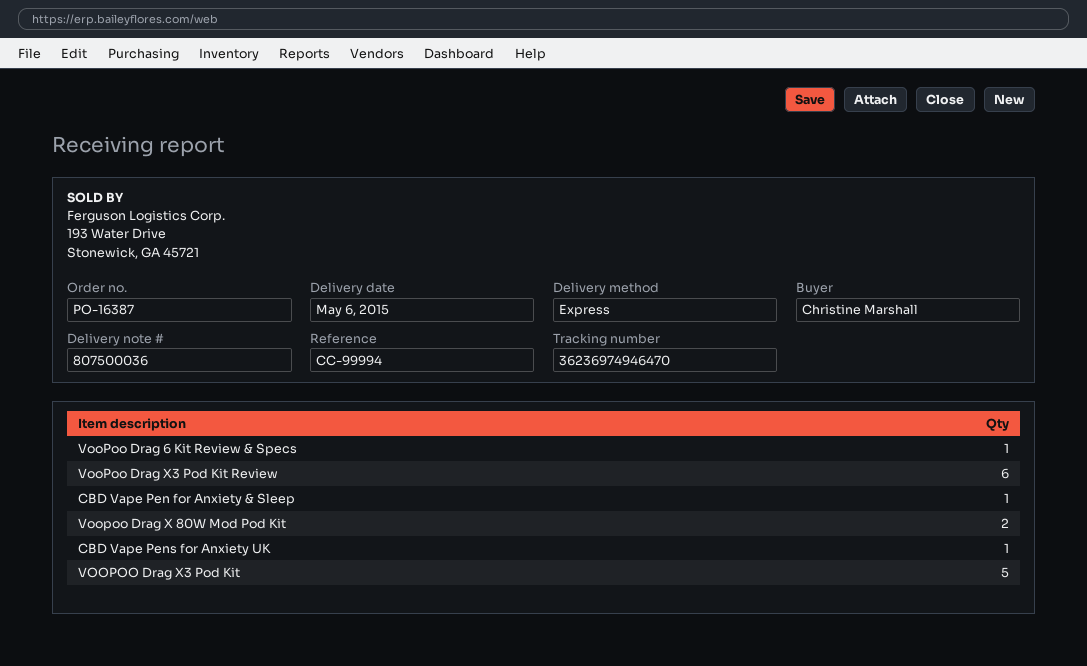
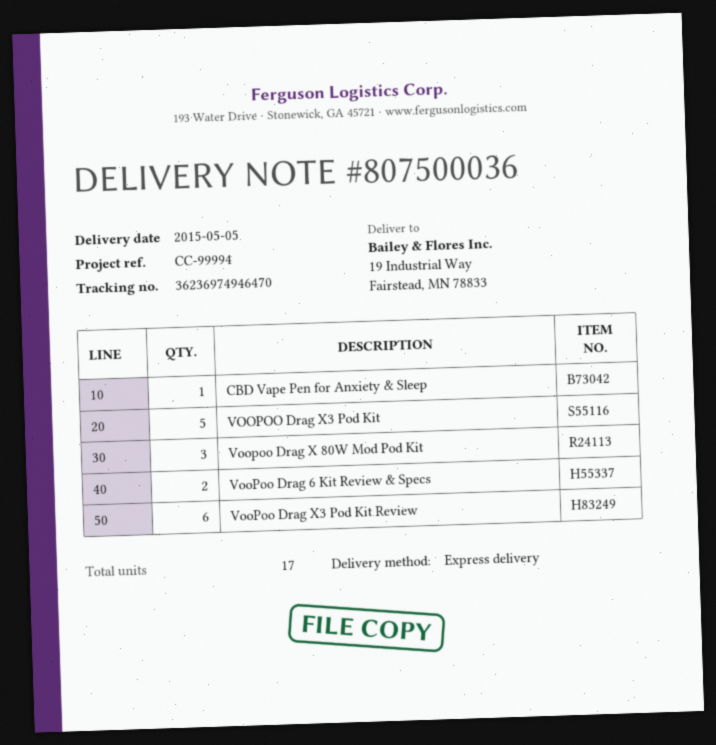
delivery date: 2015-05-06 -> 2015-05-05
VooPoo Drag 6 Kit Review & Specs: 1 -> 2
Voopoo Drag X 80W Mod Pod Kit: 2 -> 3
CBD Vape Pens for Anxiety UK: 1 -> none

